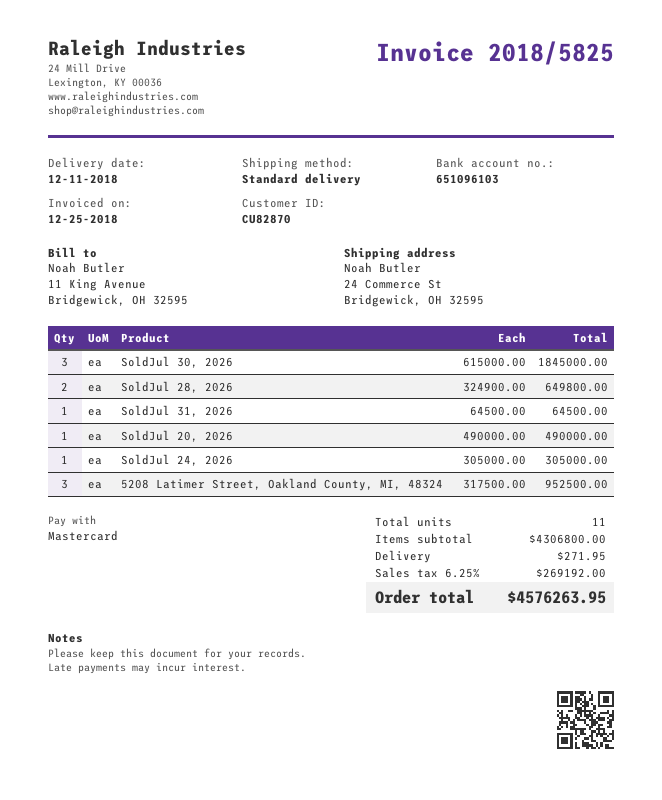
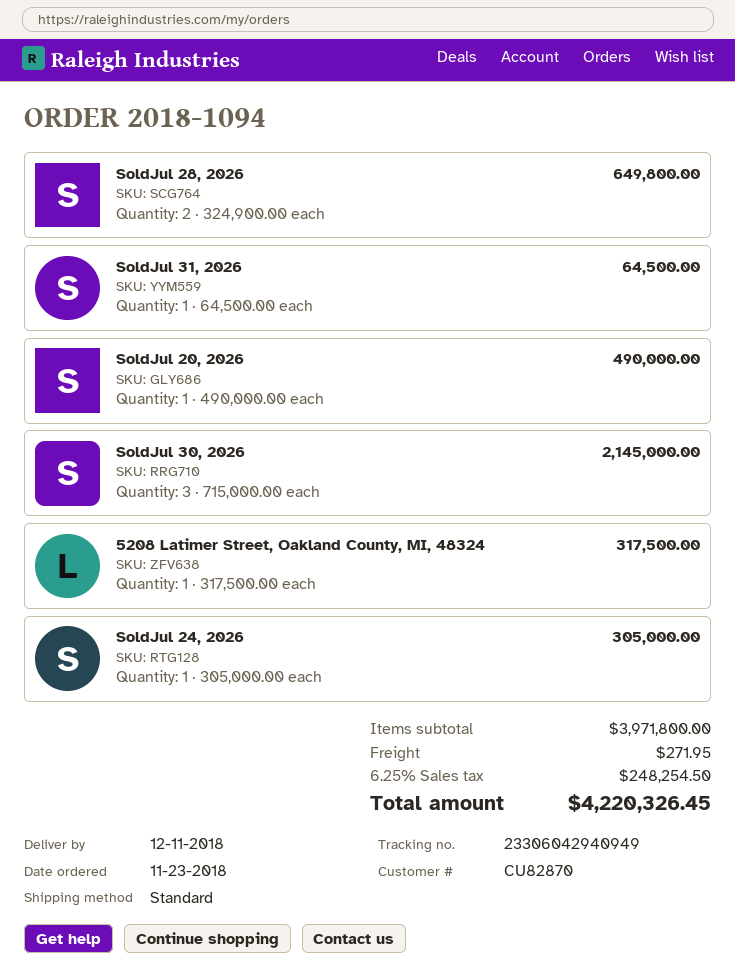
SoldJul 30, 2026: 3 x 615000.00 = 1845000.00 -> 3 x 715000.00 = 2145000.00
5208 Latimer Street, Oakland County, MI, 48324: 3 x 317500.00 = 952500.00 -> 1 x 317500.00 = 317500.00
subtotal: 4306800.00 -> 3971800.00
tax: 6.25% = 269192.00 -> 6.25% = 248254.50
total: 4576263.95 -> 4220326.45

